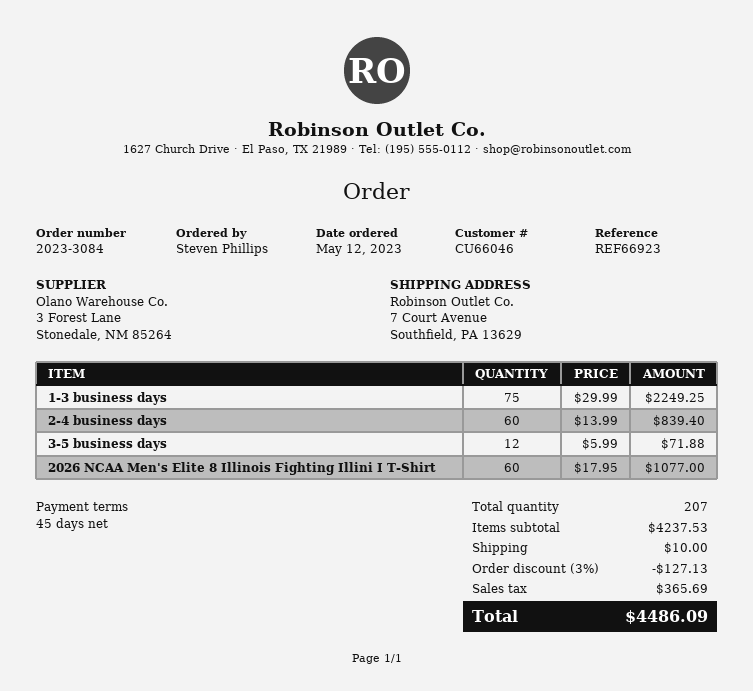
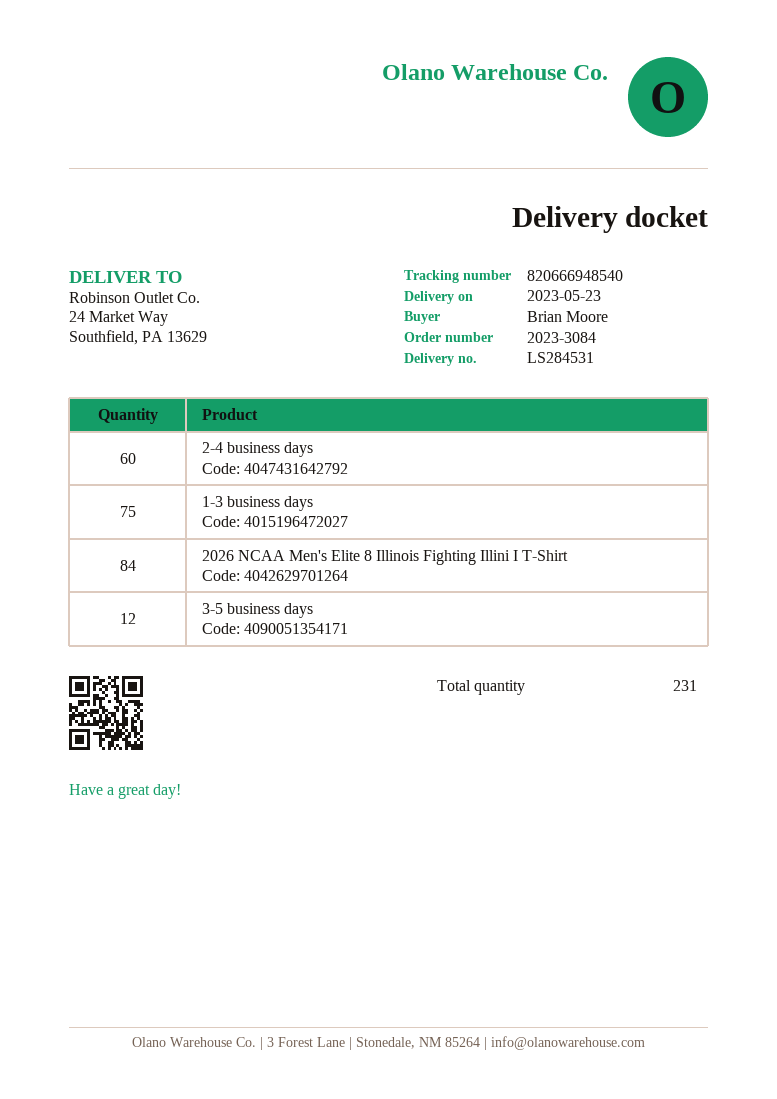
ordered by: Steven Phillips -> Brian Moore
ship to: 7 Court Avenue, Southfield, PA 13629 -> 24 Market Way, Southfield, PA 13629
2026 NCAA Men's Elite 8 Illinois Fighting Illini I T-Shirt: 60 -> 84
total quantity: 207 -> 231

